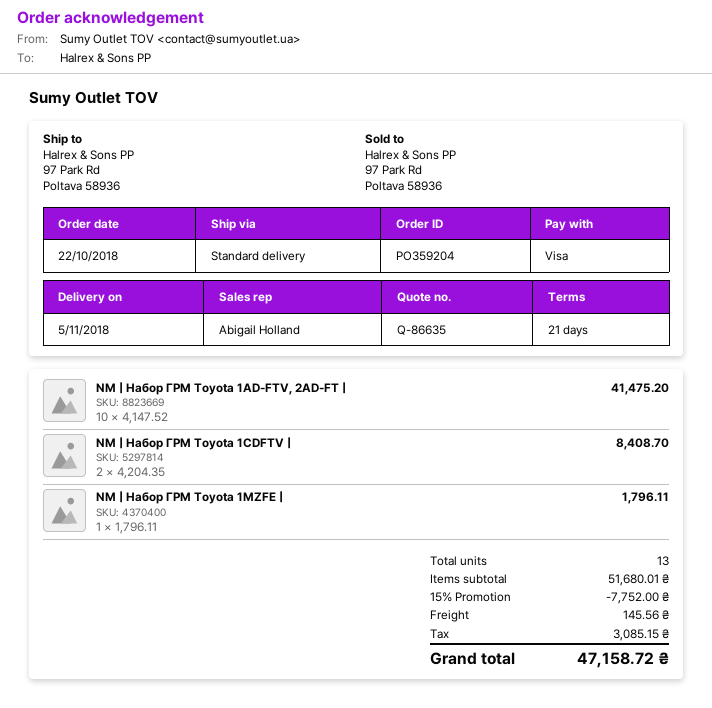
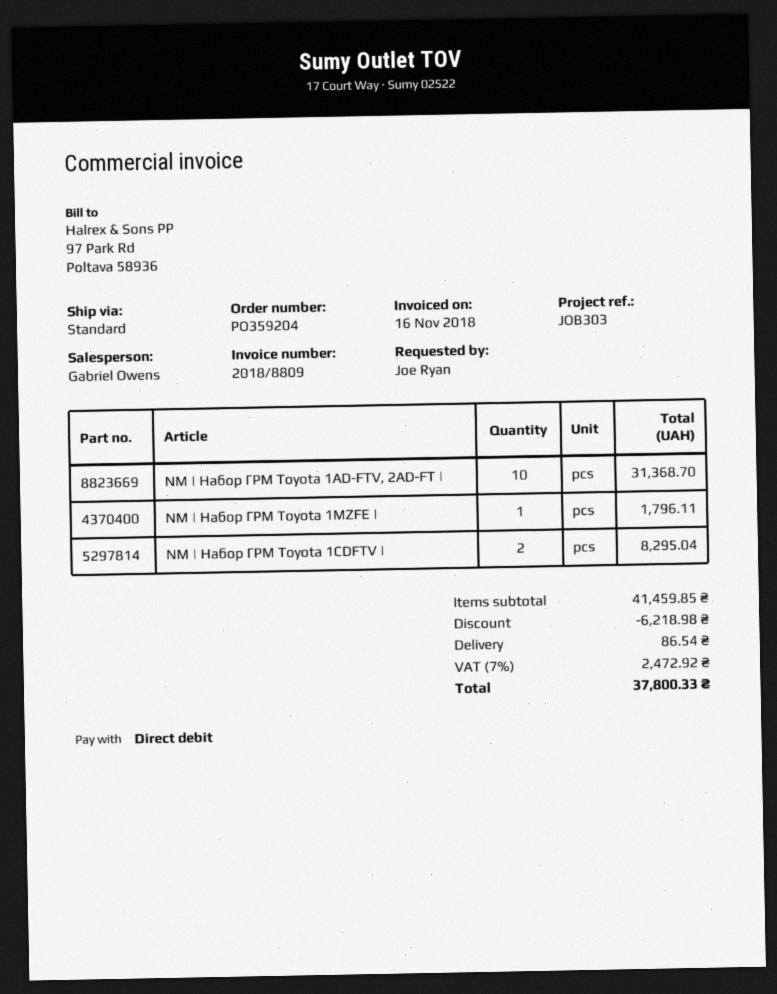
sales rep: Abigail Holland -> Gabriel Owens
payment method: Visa -> direct debit
NM | Набор ГРМ Toyota 1AD-FTV, 2AD-FT |: 10 for 41475.20 -> 10 for 31368.70
NM | Набор ГРМ Toyota 1CDFTV |: 2 for 8408.70 -> 2 for 8295.04
subtotal: 51680.01 -> 41459.85
discount: 7752.00 -> 6218.98
shipping: 145.56 -> 86.54
tax: 3085.15 -> 2472.92
total: 47158.72 -> 37800.33

